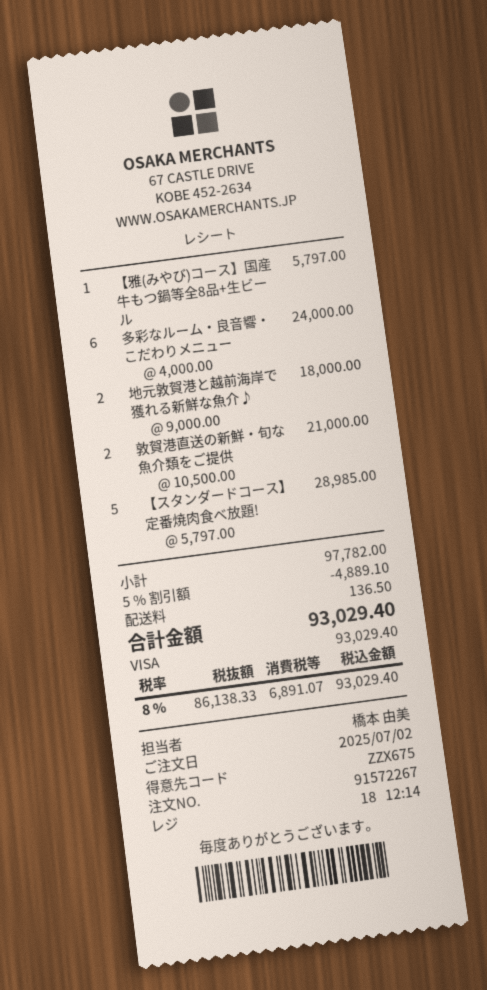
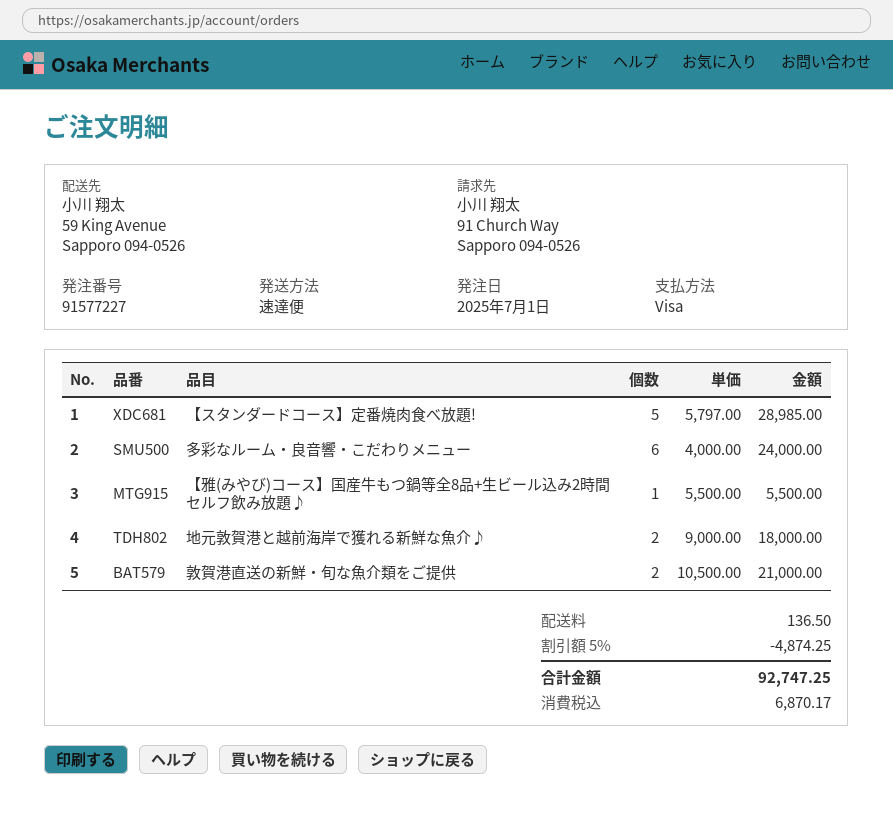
order number: 91572267 -> 91577227
order date: 2025-07-02 -> 2025-07-01
【雅(みやび)コース】国産牛もつ鍋等全8品+生ビール: 1 x 5797.00 = 5797.00 -> 1 x 5500.00 = 5500.00
discount: 5% = 4889.10 -> 5% = 4874.25
tax: 6891.07 -> 6870.17
total: 93029.40 -> 92747.25

